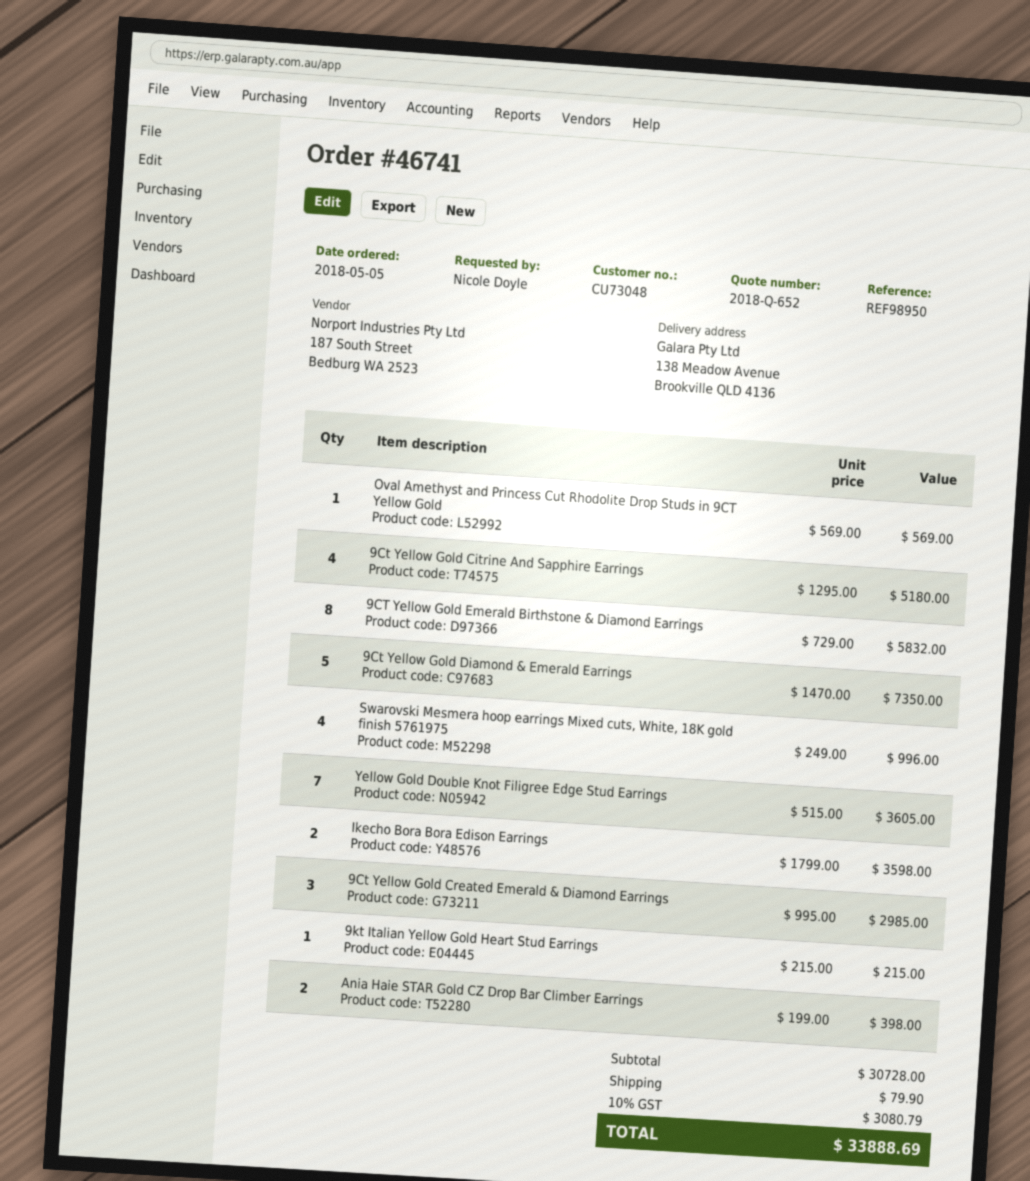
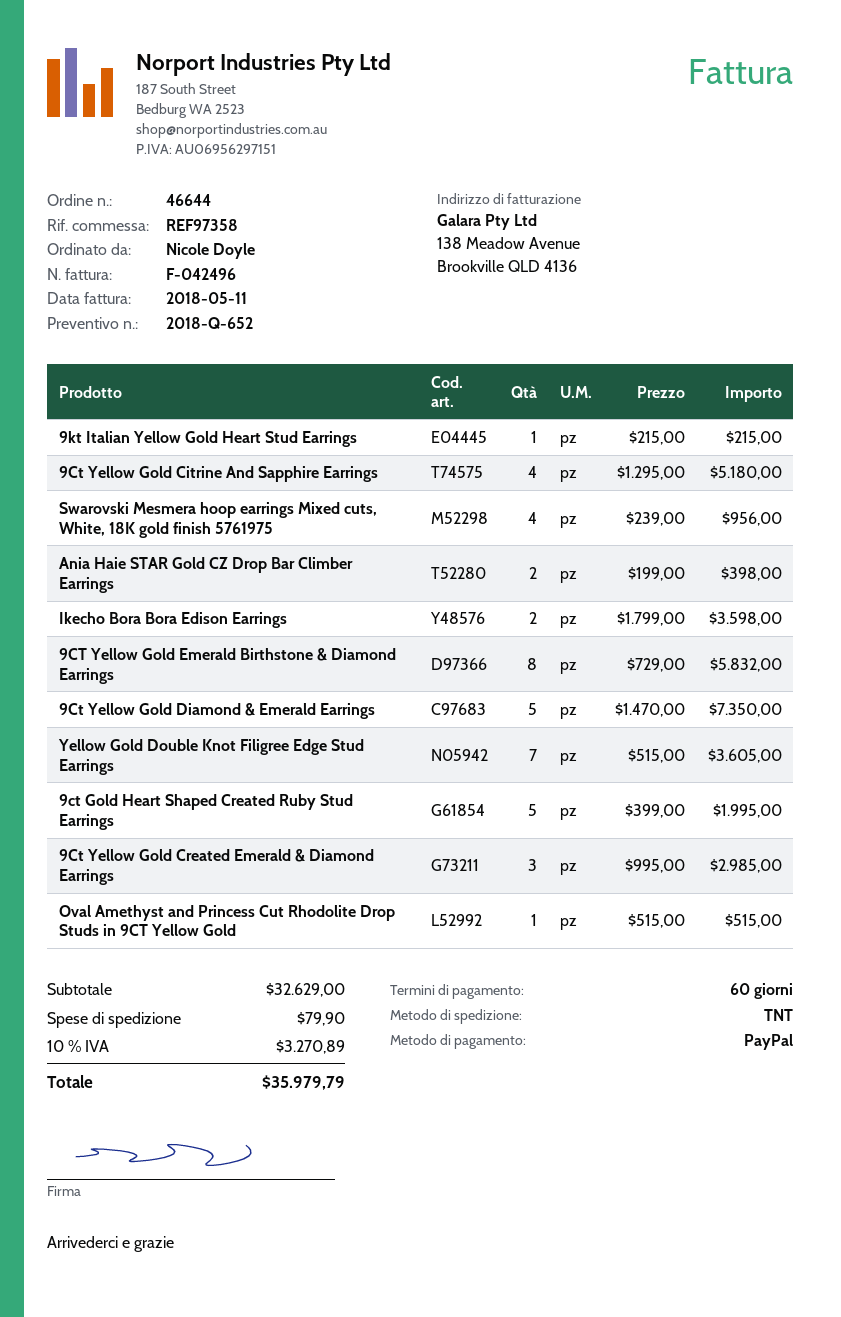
order number: 46741 -> 46644
reference: REF98950 -> REF97358
Oval Amethyst and Princess Cut Rhodolite Drop Studs in 9CT Yellow Gold: 1 x 569.00 = 569.00 -> 1 x 515.00 = 515.00
Swarovski Mesmera hoop earrings Mixed cuts, White, 18K gold finish 5761975: 4 x 249.00 = 996.00 -> 4 x 239.00 = 956.00
9ct Gold Heart Shaped Created Ruby Stud Earrings: none -> 5 x 399.00 = 1995.00
subtotal: 30728.00 -> 32629.00
tax: 10% = 3080.79 -> 10% = 3270.89
total: 33888.69 -> 35979.79

